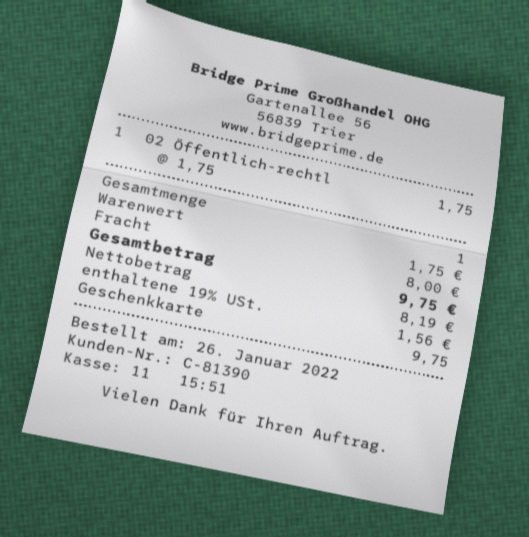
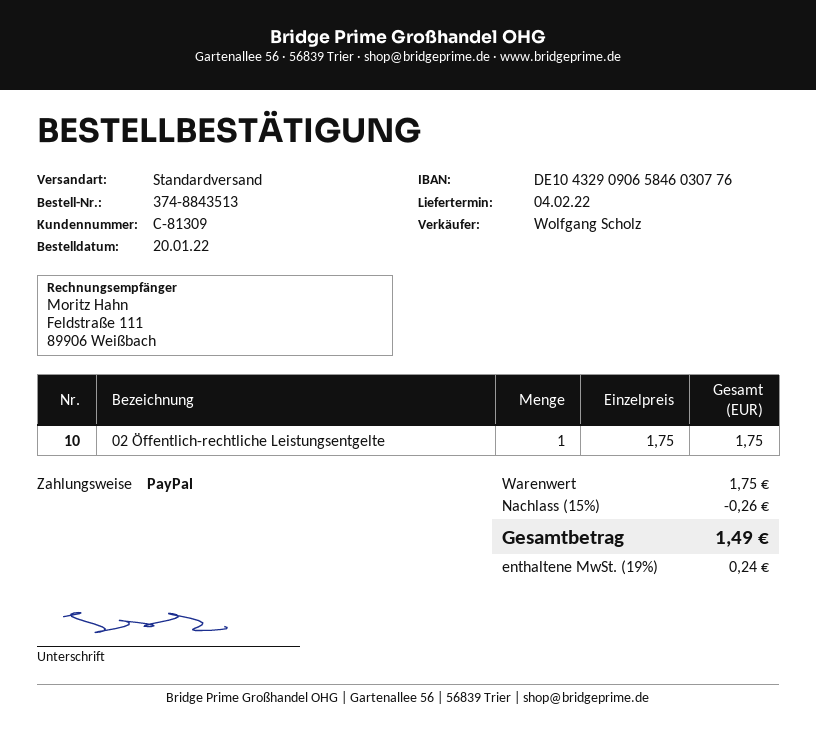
order date: 2022-01-26 -> 2022-01-20
customer number: C-81390 -> C-81309
payment method: gift card -> PayPal
discount: none -> 15% = 0.26
shipping: 8.00 -> none
tax: 19% = 1.56 -> 19% = 0.24
total: 9.75 -> 1.49

